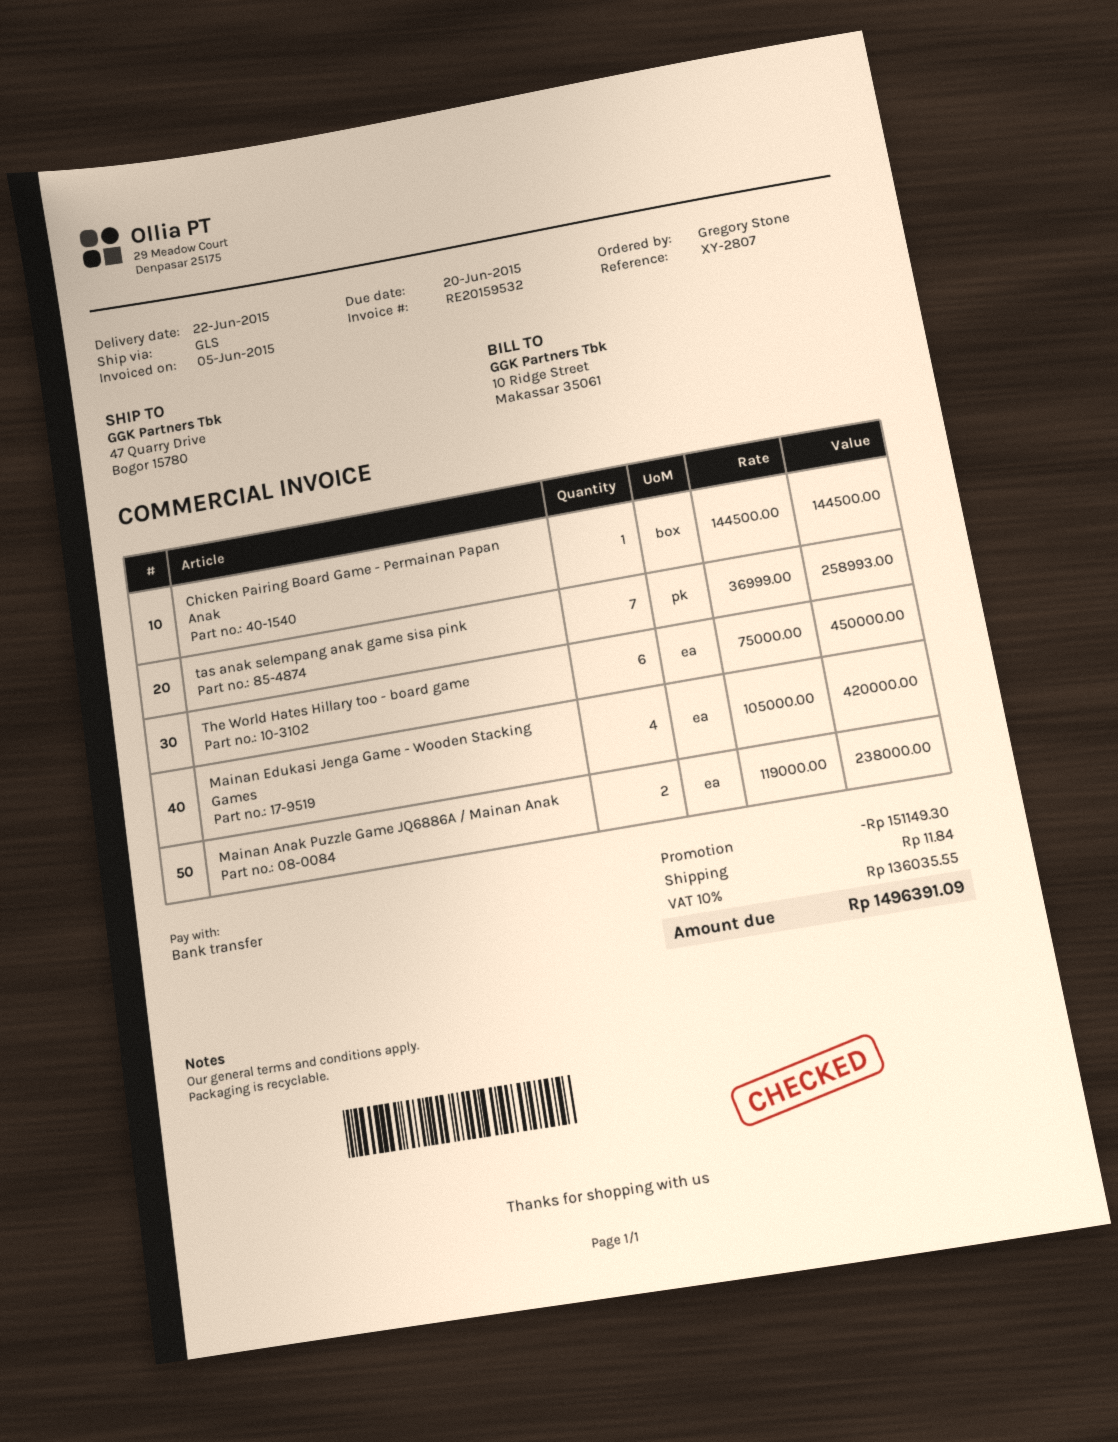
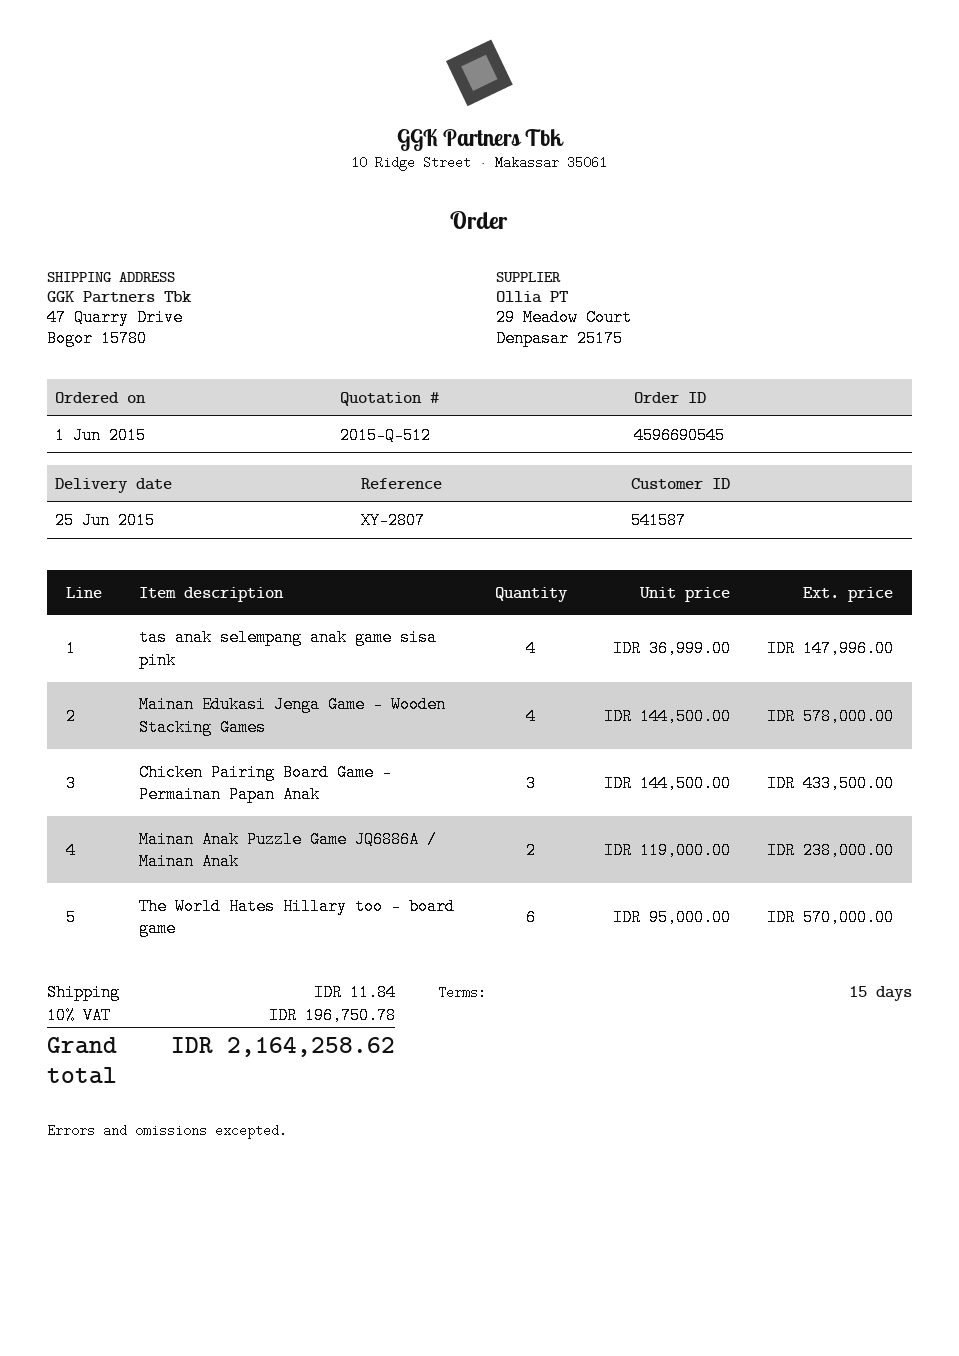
delivery date: 2015-06-22 -> 2015-06-25
Chicken Pairing Board Game - Permainan Papan Anak: 1 x 144500.00 = 144500.00 -> 3 x 144500.00 = 433500.00
tas anak selempang anak game sisa pink: 7 x 36999.00 = 258993.00 -> 4 x 36999.00 = 147996.00
The World Hates Hillary too - board game: 6 x 75000.00 = 450000.00 -> 6 x 95000.00 = 570000.00
Mainan Edukasi Jenga Game - Wooden Stacking Games: 4 x 105000.00 = 420000.00 -> 4 x 144500.00 = 578000.00
discount: 151149.30 -> none
tax: 10% = 136035.55 -> 10% = 196750.78
total: 1496391.09 -> 2164258.62

